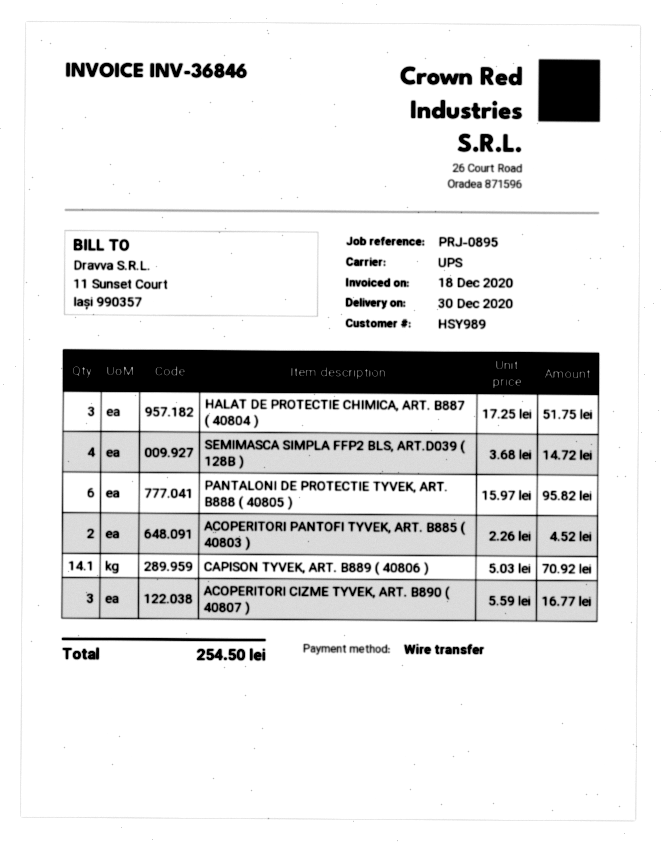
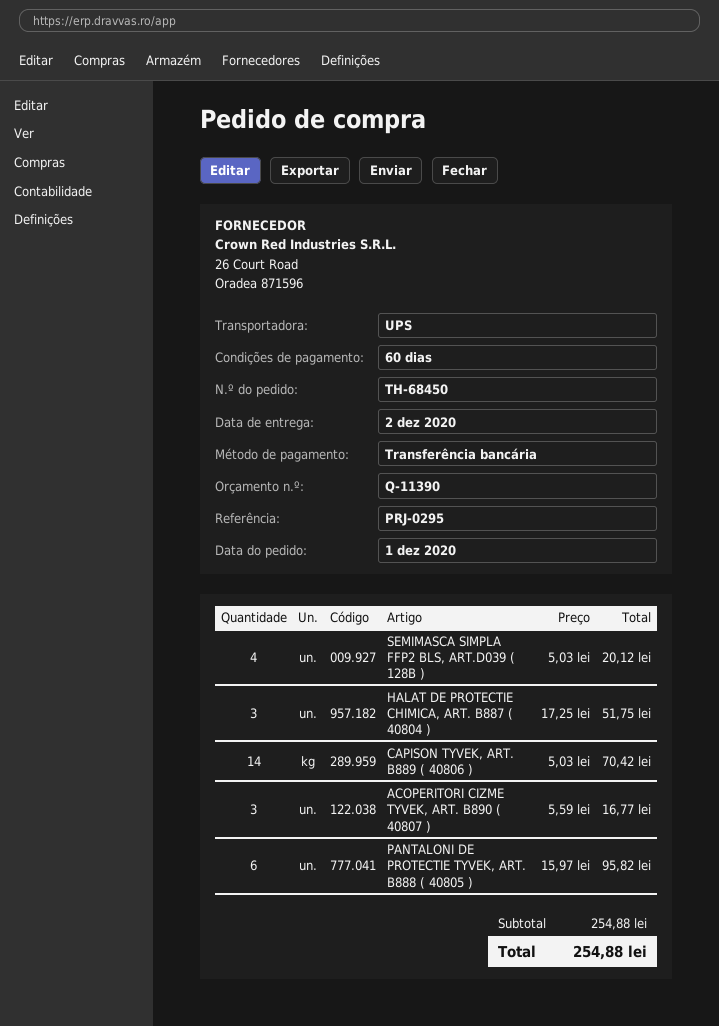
delivery date: 2020-12-30 -> 2020-12-02
reference: PRJ-0895 -> PRJ-0295
SEMIMASCA SIMPLA FFP2 BLS, ART.D039 ( 128B ): 4 x 3.68 = 14.72 -> 4 x 5.03 = 20.12
ACOPERITORI PANTOFI TYVEK, ART. B885 ( 40803 ): 2 x 2.26 = 4.52 -> none
CAPISON TYVEK, ART. B889 ( 40806 ): 14.1 x 5.03 = 70.92 -> 14 x 5.03 = 70.42
total: 254.50 -> 254.88

